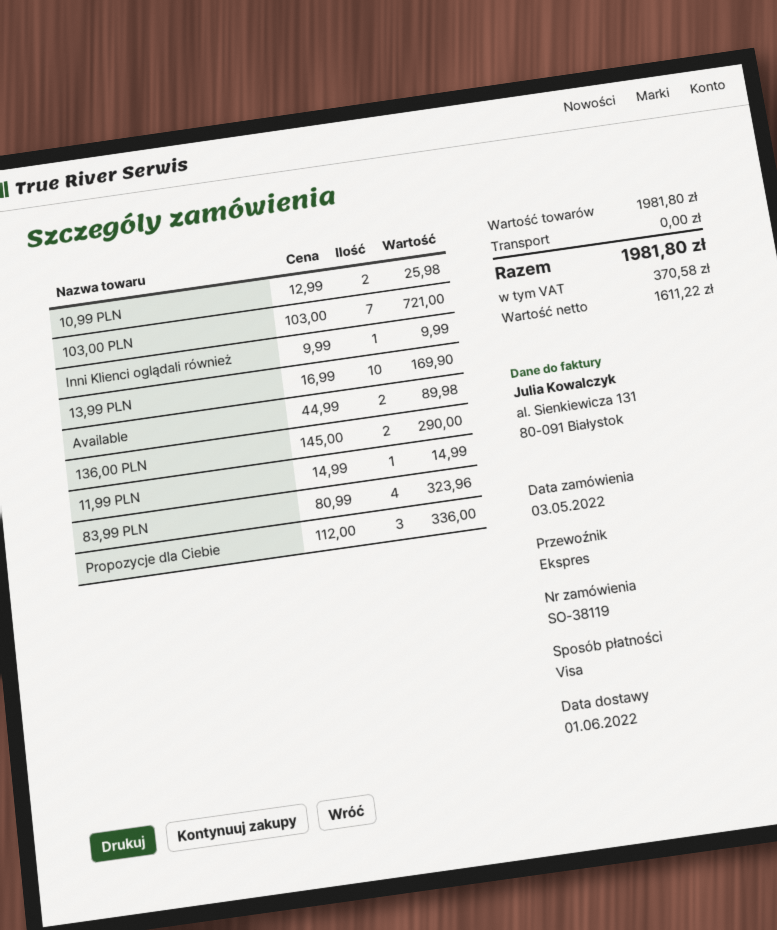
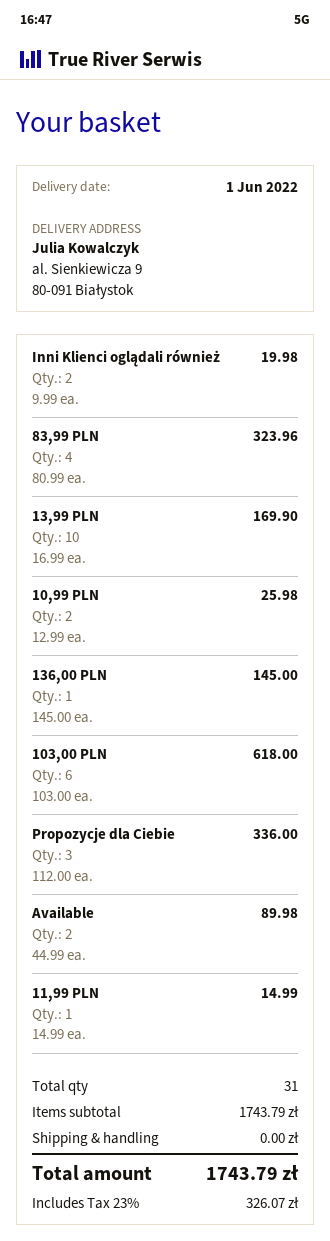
103,00 PLN: 7 x 103.00 = 721.00 -> 6 x 103.00 = 618.00
Inni Klienci oglądali również: 1 x 9.99 = 9.99 -> 2 x 9.99 = 19.98
136,00 PLN: 2 x 145.00 = 290.00 -> 1 x 145.00 = 145.00
subtotal: 1981.80 -> 1743.79
tax: 370.58 -> 326.07
total: 1981.80 -> 1743.79

